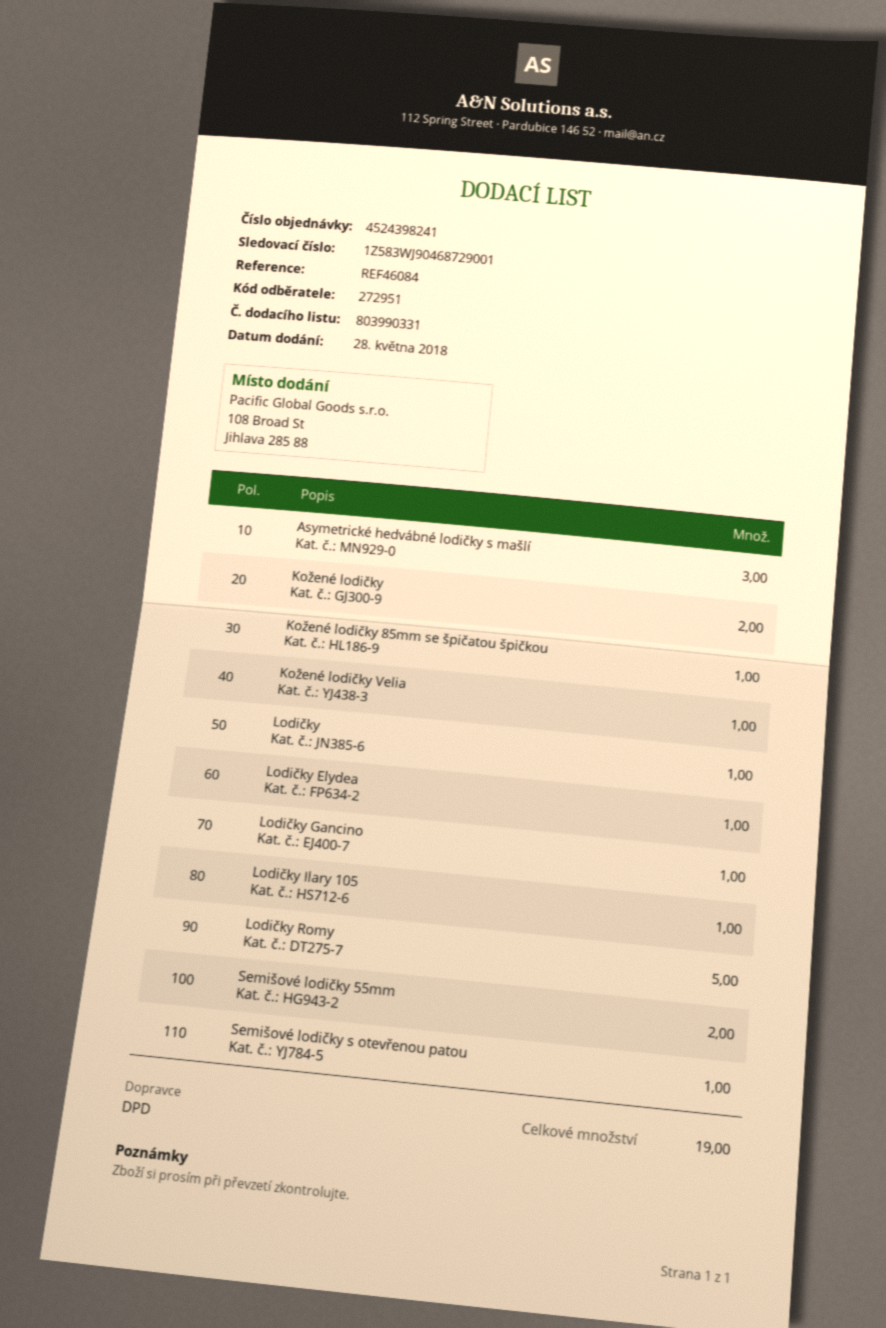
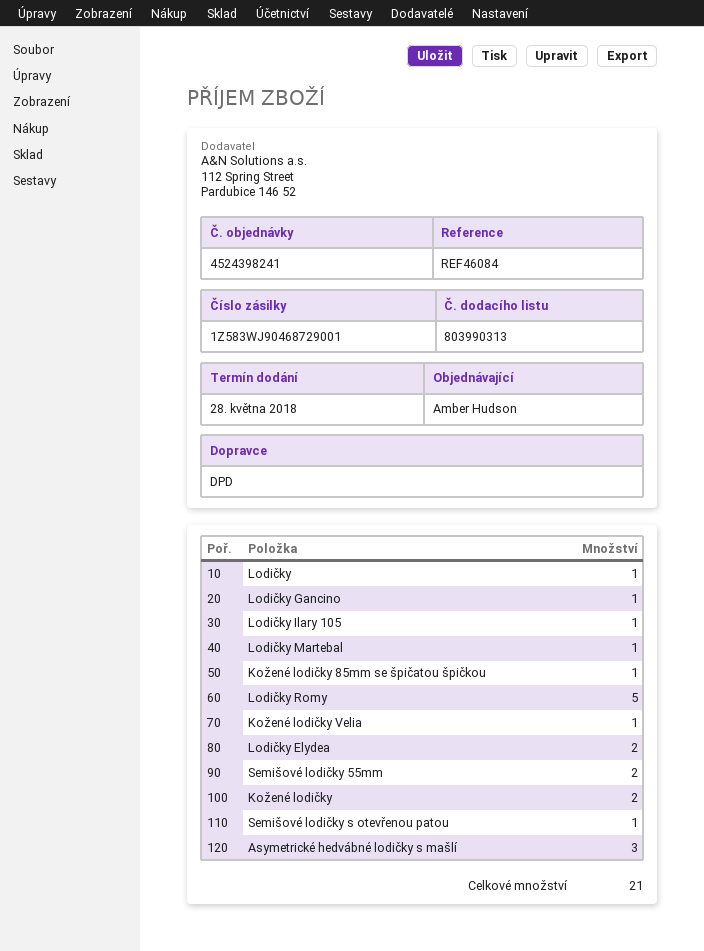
delivery note number: 803990331 -> 803990313
Lodičky Elydea: 1 -> 2
Lodičky Martebal: none -> 1
total quantity: 19 -> 21

